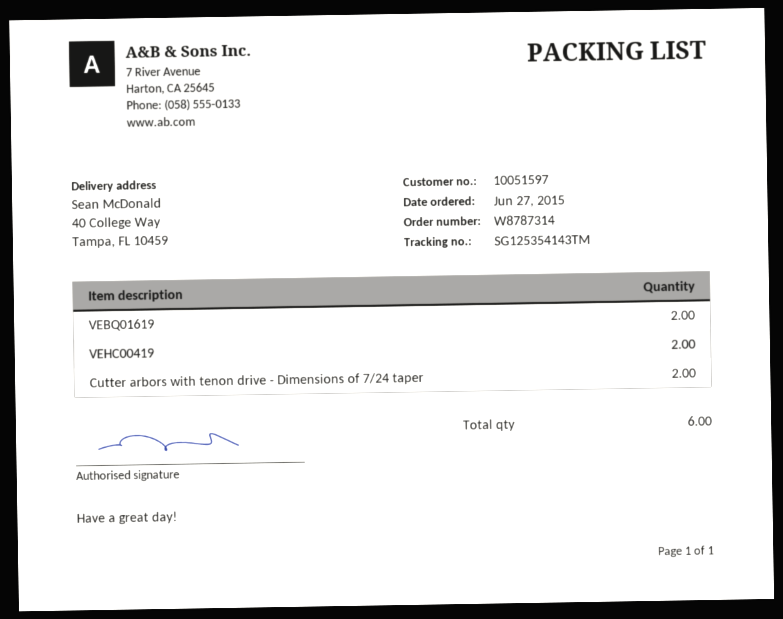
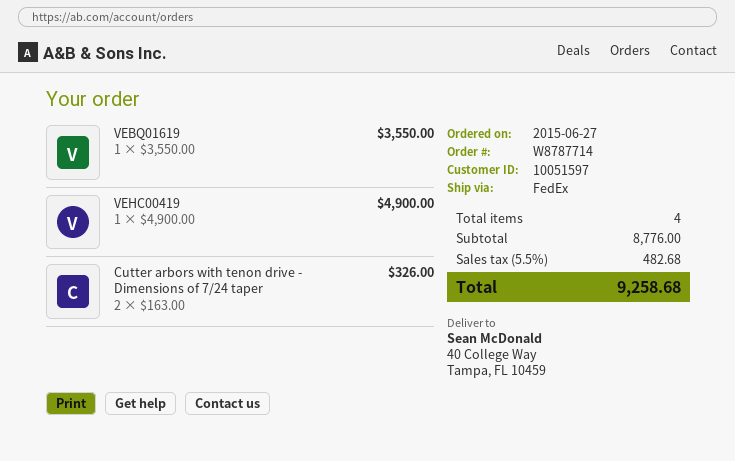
order number: W8787314 -> W8787714
VEBQ01619: 2 -> 1
VEHC00419: 2 -> 1
total quantity: 6 -> 4

